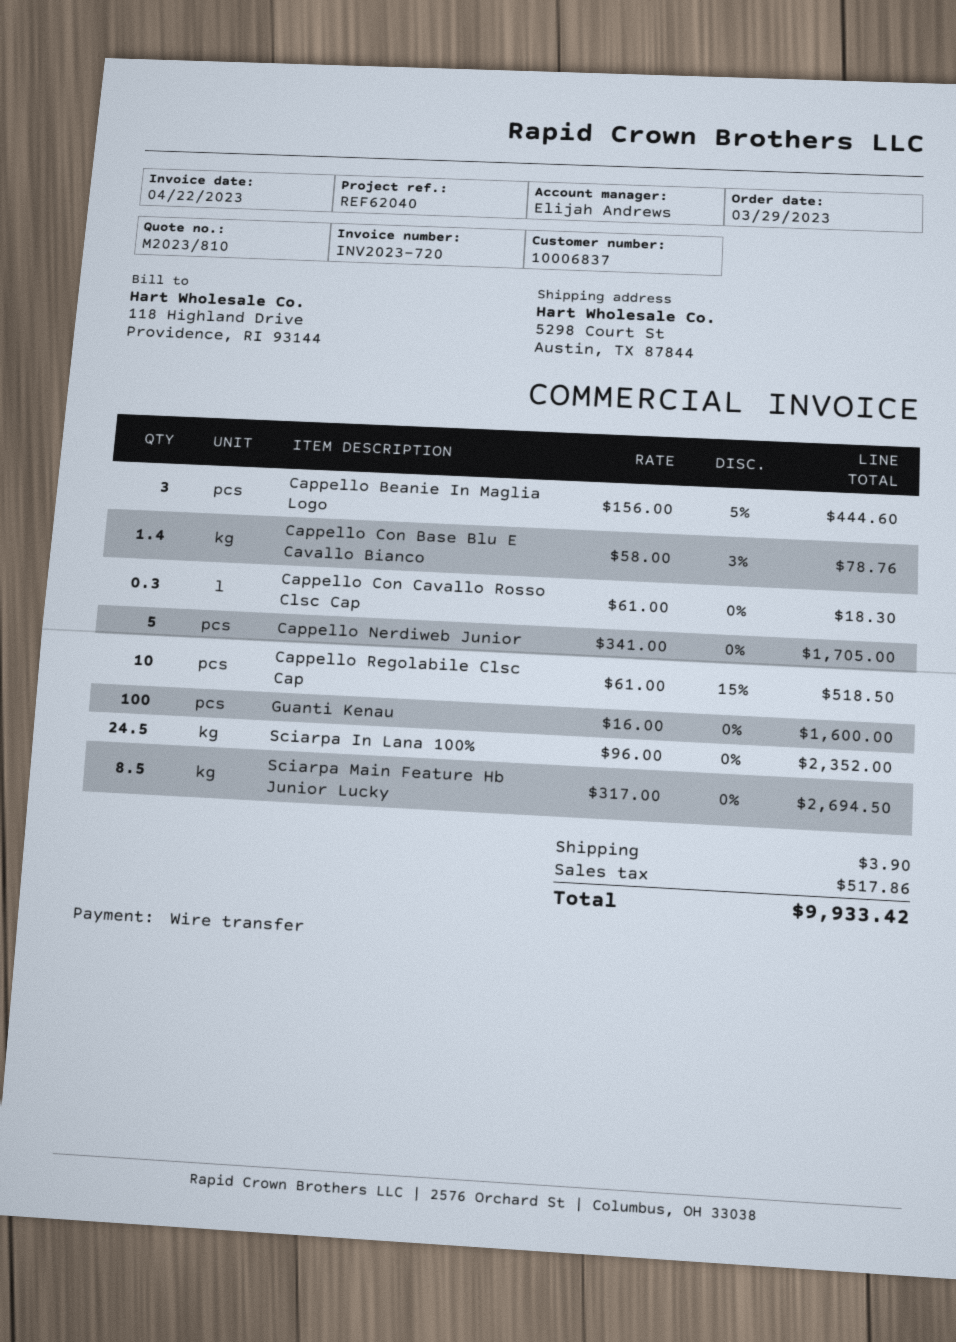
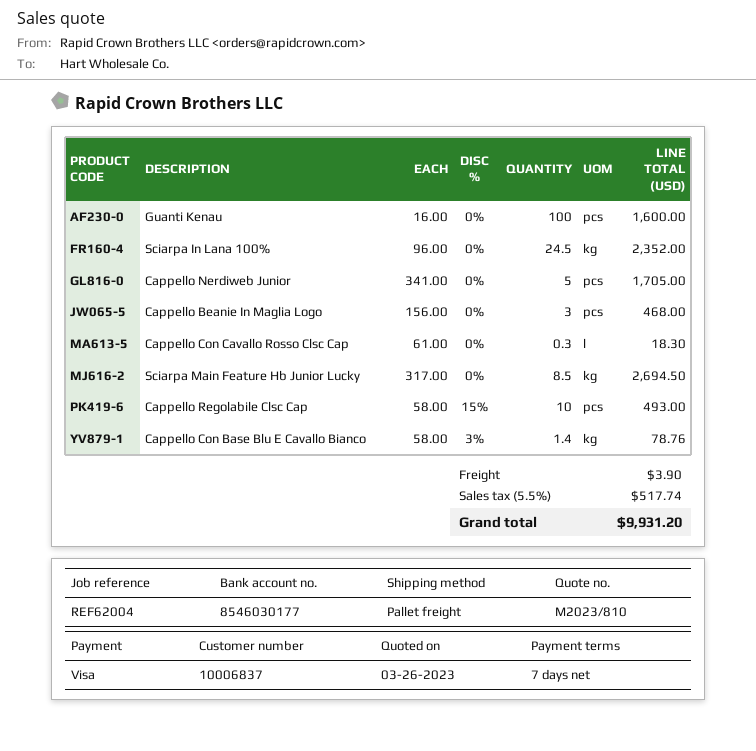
reference: REF62040 -> REF62004
payment method: bank transfer -> Visa
Cappello Beanie In Maglia Logo: 3 x 156.00 - 5% = 444.60 -> 3 x 156.00 = 468.00
Cappello Regolabile Clsc Cap: 10 x 61.00 - 15% = 518.50 -> 10 x 58.00 - 15% = 493.00
tax: 517.86 -> 517.74
total: 9933.42 -> 9931.20

